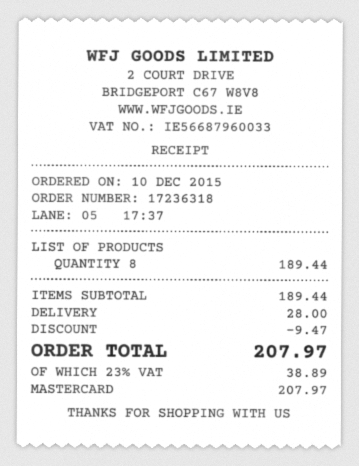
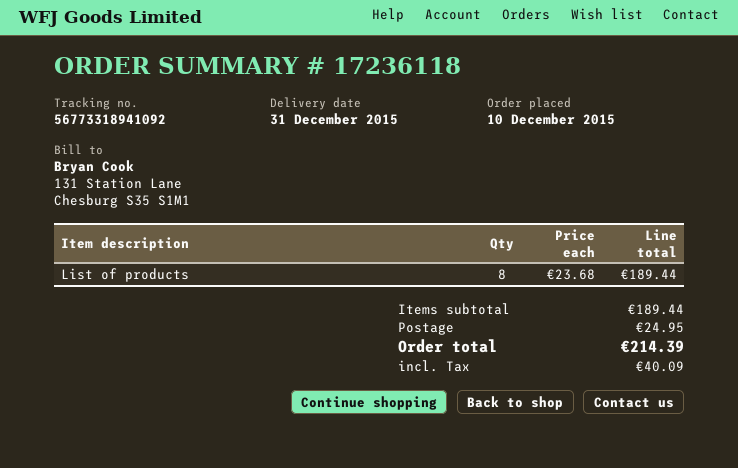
order number: 17236318 -> 17236118
discount: 9.47 -> none
shipping: 28.00 -> 24.95
tax: 38.89 -> 40.09
total: 207.97 -> 214.39

